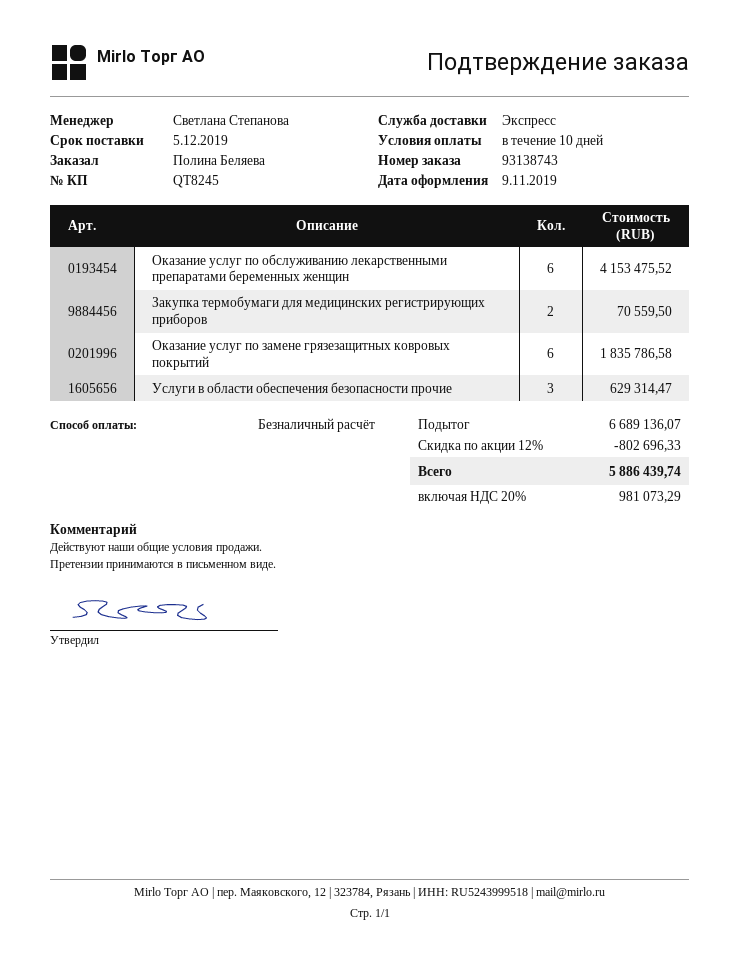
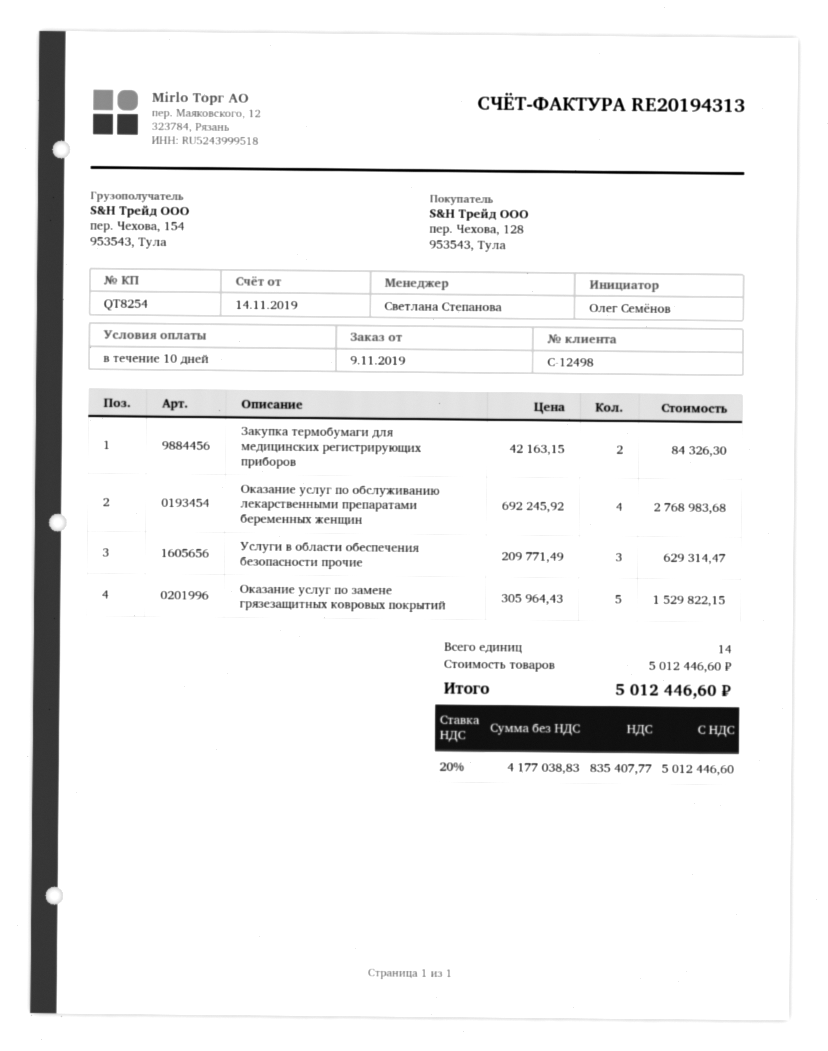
quote number: QT8245 -> QT8254
ordered by: Полина Беляева -> Олег Семёнов
Оказание услуг по обслуживанию лекарственными препаратами беременных женщин: 6 for 4153475.52 -> 4 for 2768983.68
Закупка термобумаги для медицинских регистрирующих приборов: 2 for 70559.50 -> 2 for 84326.30
Оказание услуг по замене грязезащитных ковровых покрытий: 6 for 1835786.58 -> 5 for 1529822.15
subtotal: 6689136.07 -> 5012446.60
discount: 12% = 802696.33 -> none
tax: 20% = 981073.29 -> 20% = 835407.77
total: 5886439.74 -> 5012446.60

